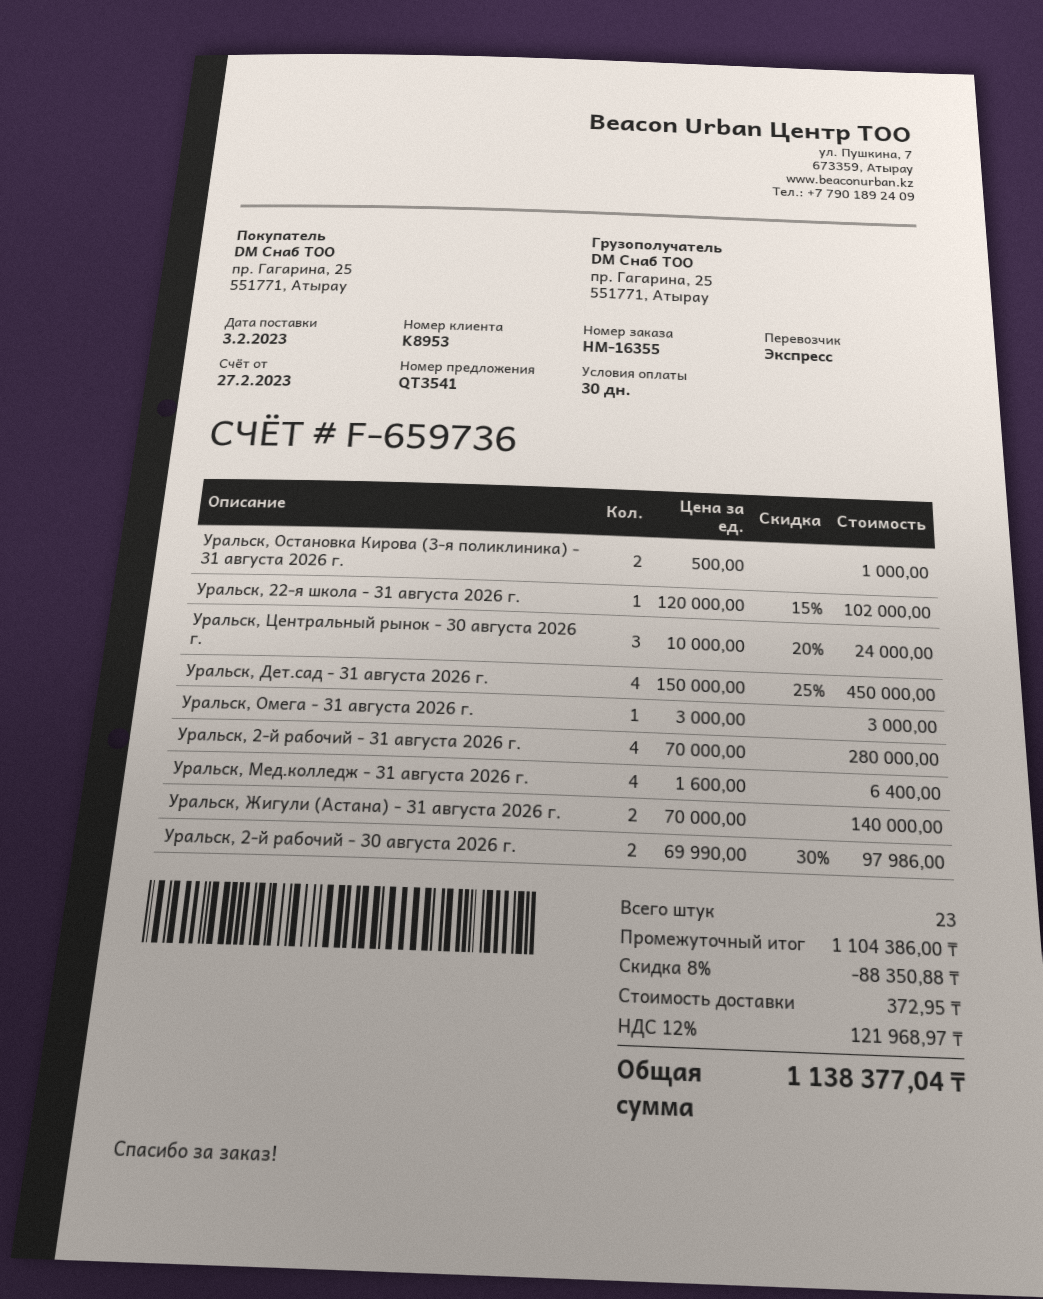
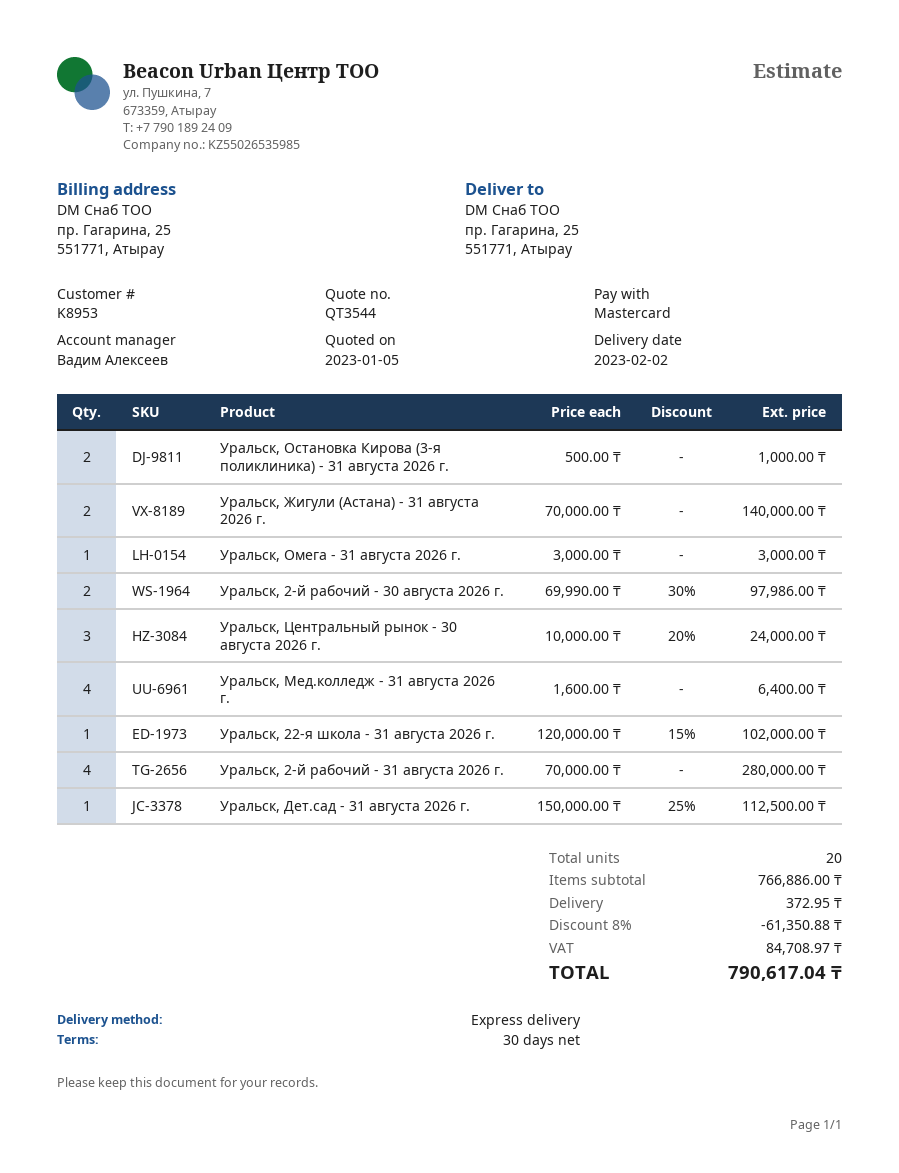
quote number: QT3541 -> QT3544
delivery date: 2023-02-03 -> 2023-02-02
Уральск, Дет.сад - 31 августа 2026 г.: 4 x 150000.00 - 25% = 450000.00 -> 1 x 150000.00 - 25% = 112500.00
total quantity: 23 -> 20
subtotal: 1104386.00 -> 766886.00
discount: 8% = 88350.88 -> 8% = 61350.88
tax: 121968.97 -> 84708.97
total: 1138377.04 -> 790617.04

